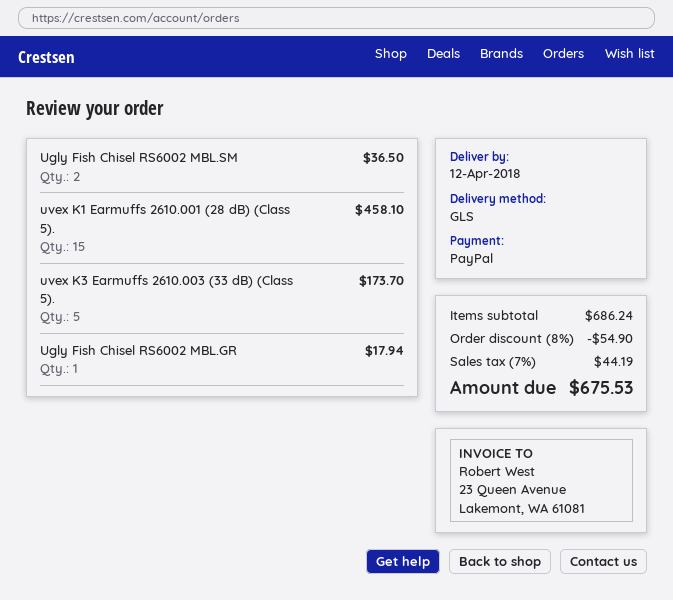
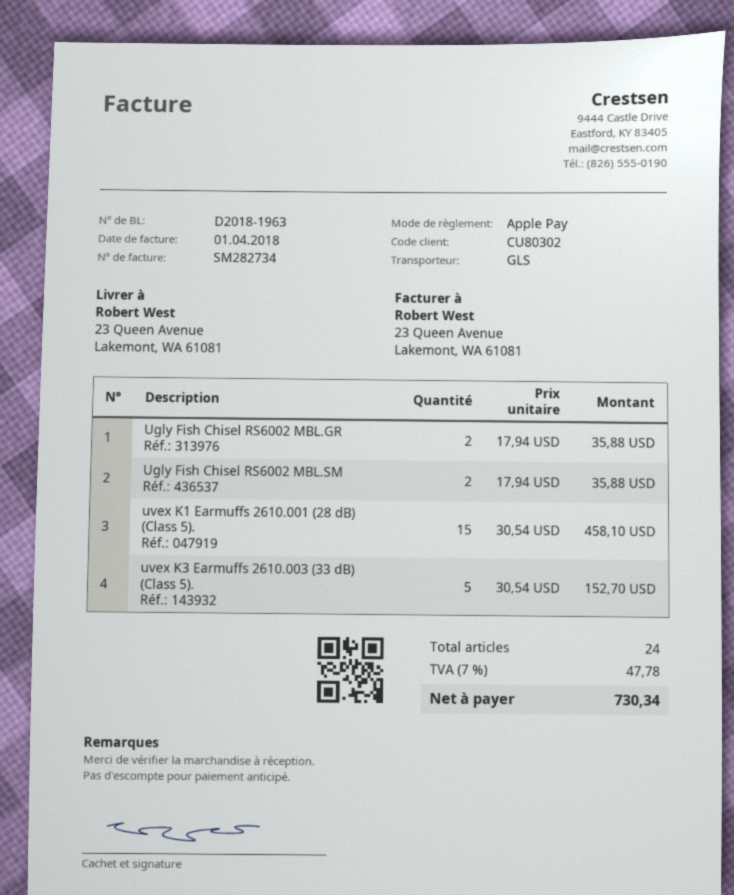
payment method: PayPal -> Apple Pay
Ugly Fish Chisel RS6002 MBL.SM: 2 for 36.50 -> 2 for 35.88
uvex K3 Earmuffs 2610.003 (33 dB) (Class 5).: 5 for 173.70 -> 5 for 152.70
Ugly Fish Chisel RS6002 MBL.GR: 1 for 17.94 -> 2 for 35.88
discount: 8% = 54.90 -> none
tax: 7% = 44.19 -> 7% = 47.78
total: 675.53 -> 730.34

